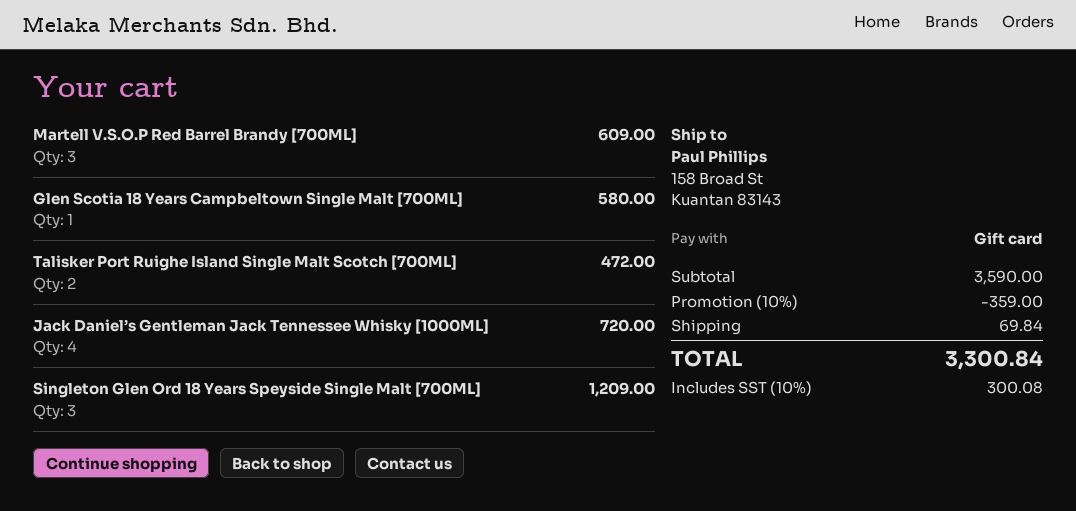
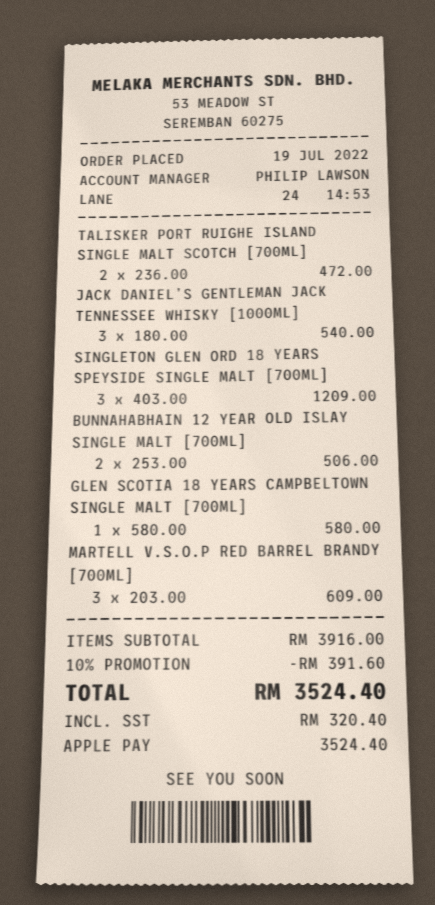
payment method: gift card -> Apple Pay
Jack Daniel’s Gentleman Jack Tennessee Whisky [1000ML]: 4 for 720.00 -> 3 for 540.00
BUNNAHABHAIN 12 YEAR OLD ISLAY SINGLE MALT [700ML]: none -> 2 for 506.00
subtotal: 3590.00 -> 3916.00
discount: 10% = 359.00 -> 10% = 391.60
shipping: 69.84 -> none
tax: 300.08 -> 320.40
total: 3300.84 -> 3524.40

